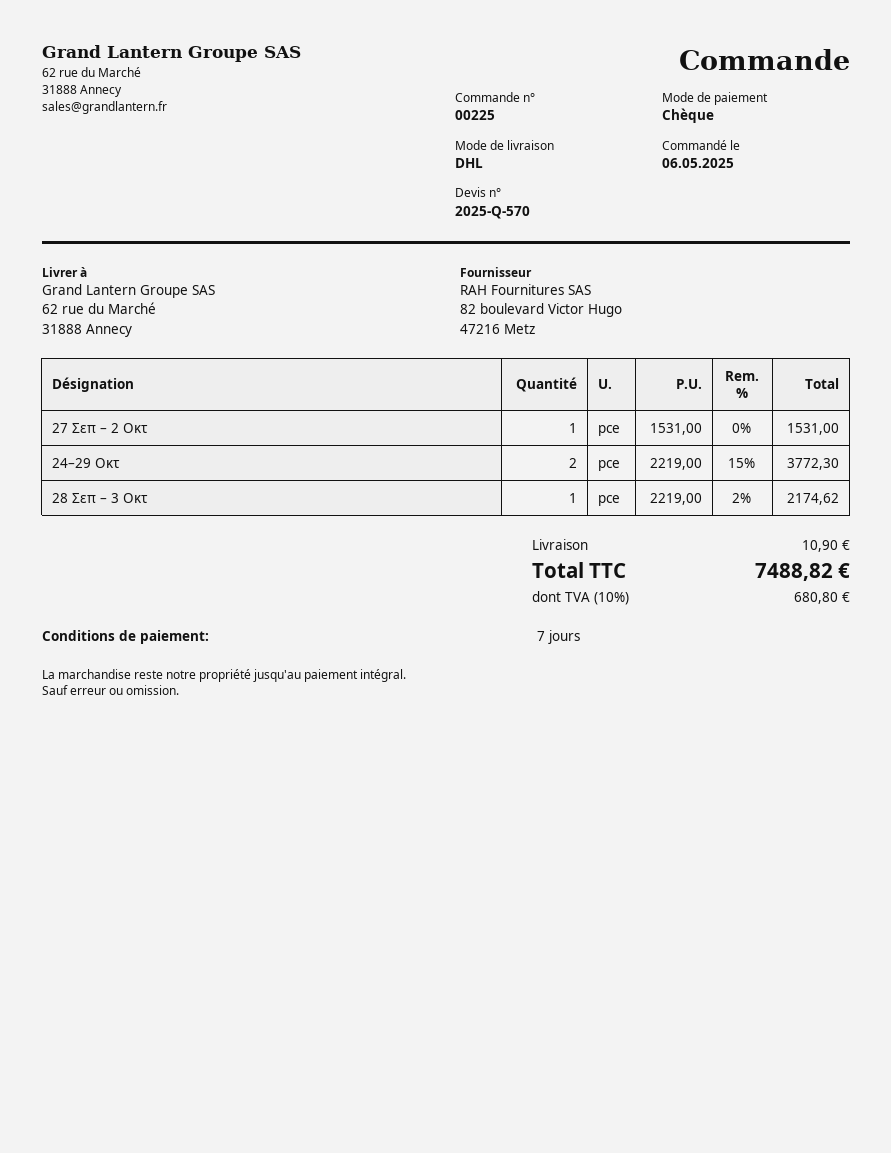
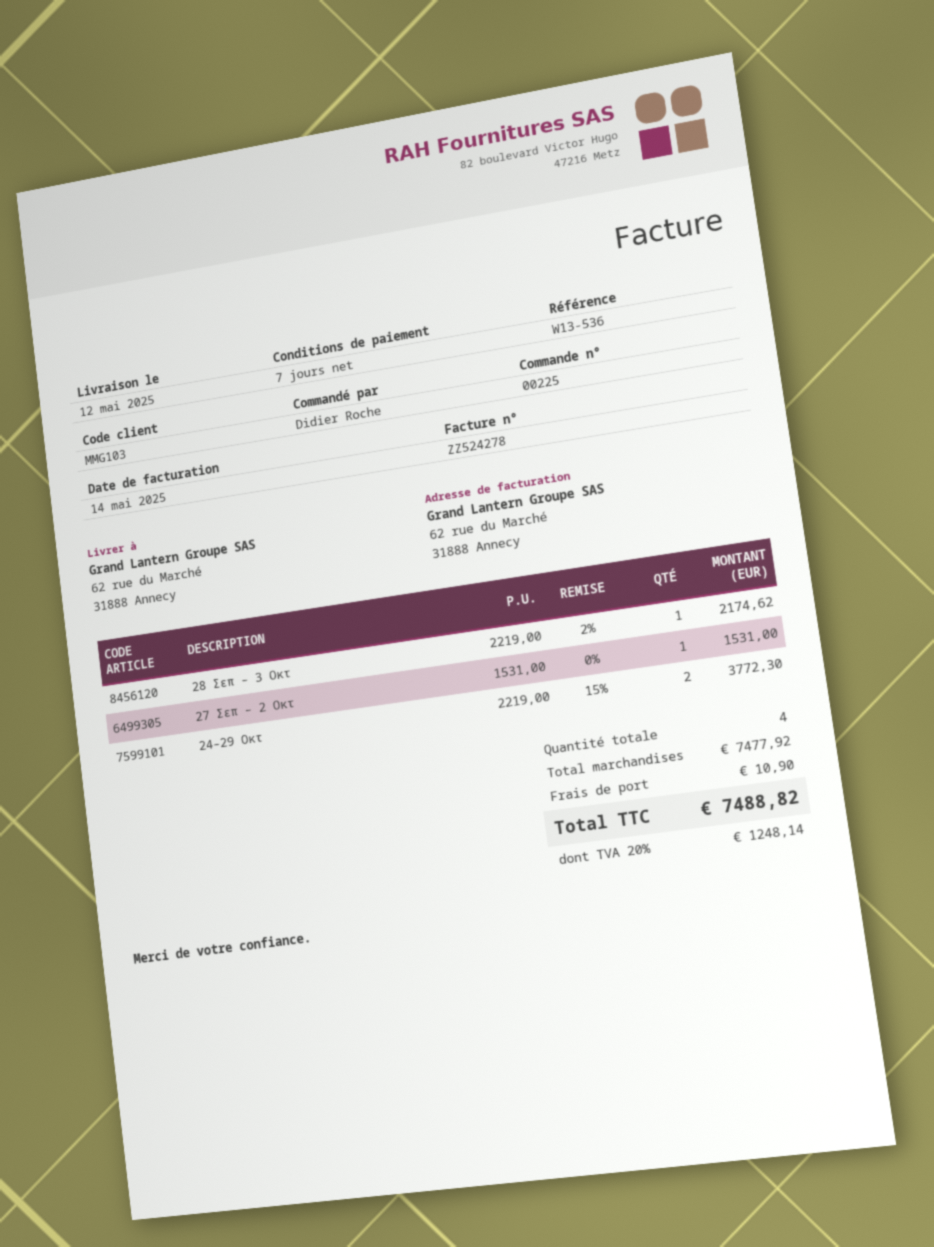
tax: 10% = 680.80 -> 20% = 1248.14

